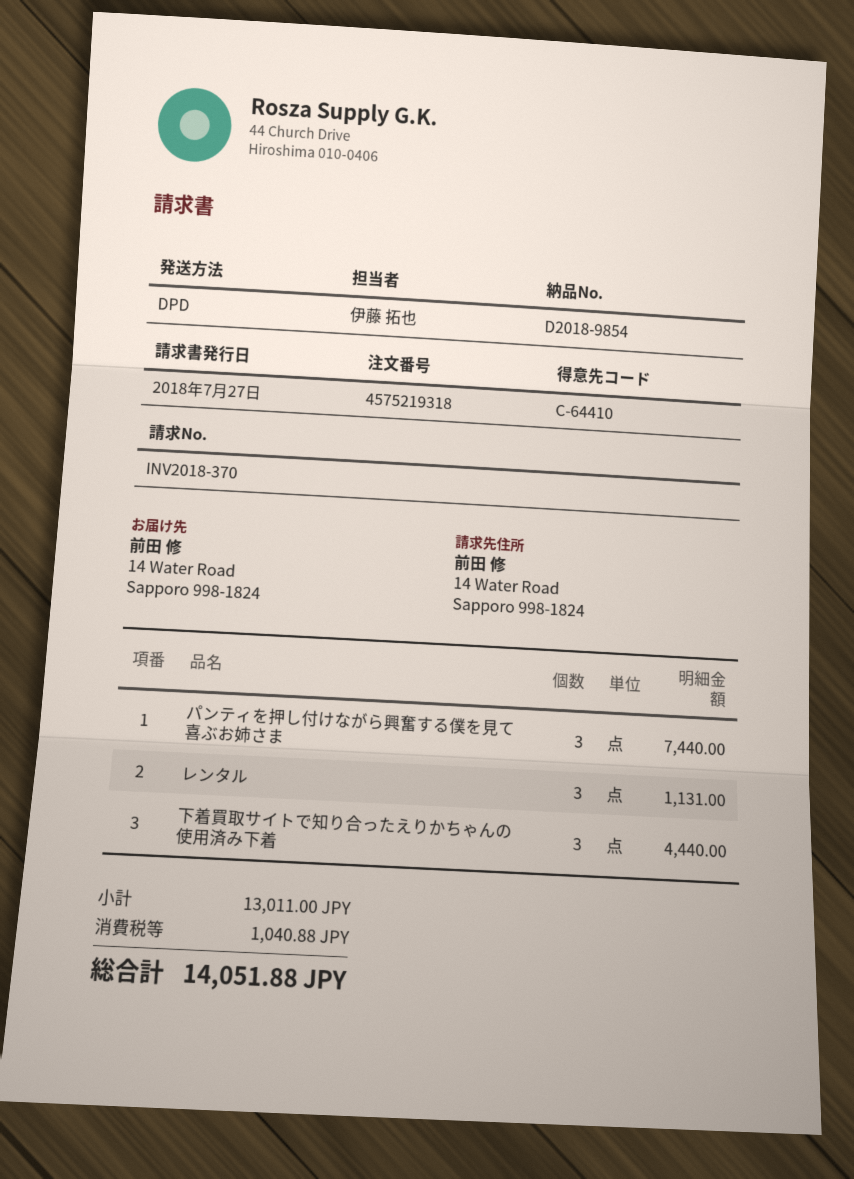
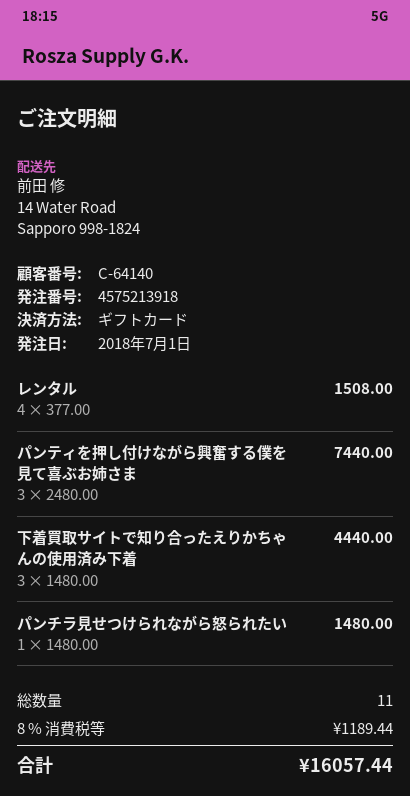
order number: 4575219318 -> 4575213918
customer number: C-64410 -> C-64140
レンタル: 3 for 1131.00 -> 4 for 1508.00
パンチラ見せつけられながら怒られたい: none -> 1 for 1480.00
tax: 1040.88 -> 1189.44
total: 14051.88 -> 16057.44

